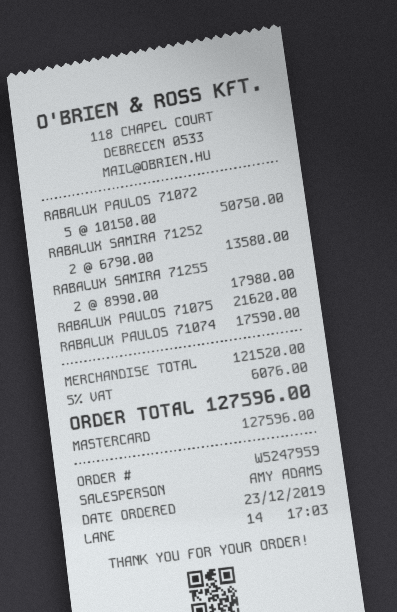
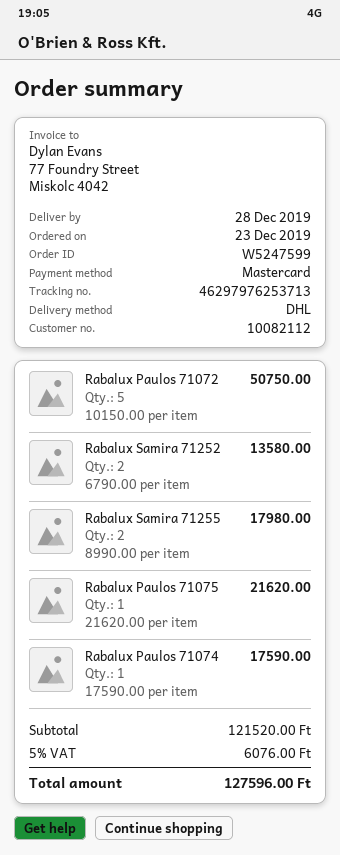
order number: W5247959 -> W5247599

